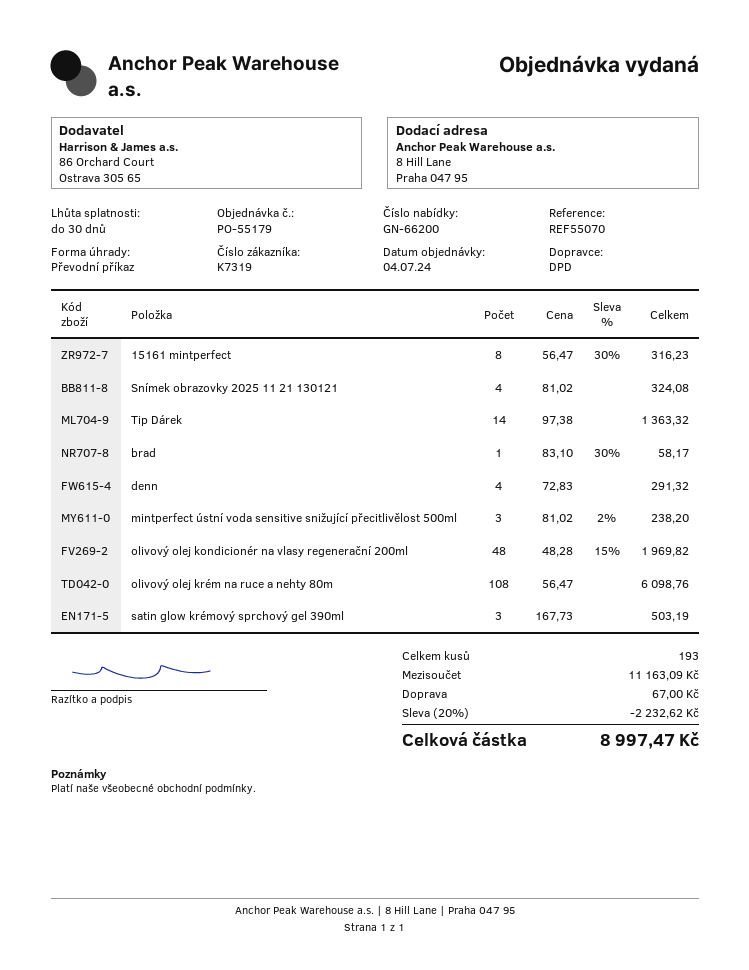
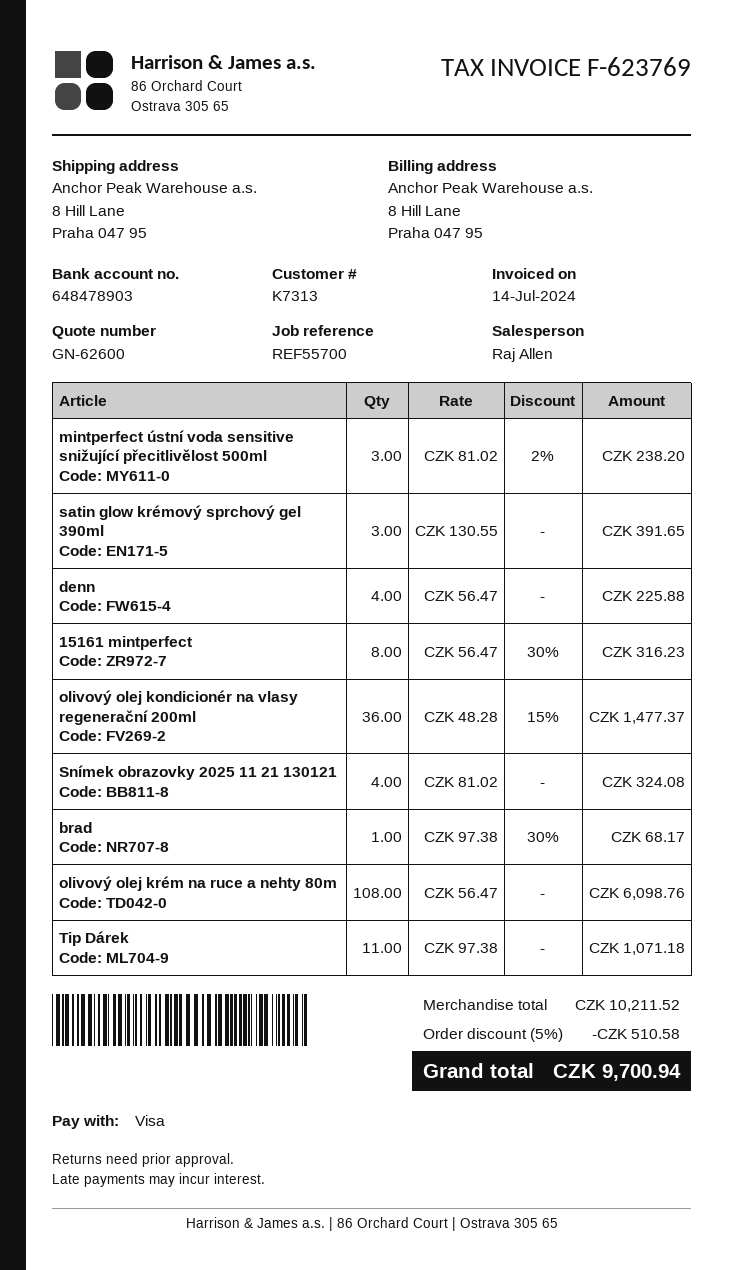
quote number: GN-66200 -> GN-62600
customer number: K7319 -> K7313
reference: REF55070 -> REF55700
payment method: bank transfer -> Visa
Tip Dárek: 14 x 97.38 = 1363.32 -> 11 x 97.38 = 1071.18
brad: 1 x 83.10 - 30% = 58.17 -> 1 x 97.38 - 30% = 68.17
denn: 4 x 72.83 = 291.32 -> 4 x 56.47 = 225.88
olivový olej kondicionér na vlasy regenerační 200ml: 48 x 48.28 - 15% = 1969.82 -> 36 x 48.28 - 15% = 1477.37
satin glow krémový sprchový gel 390ml: 3 x 167.73 = 503.19 -> 3 x 130.55 = 391.65
subtotal: 11163.09 -> 10211.52
discount: 20% = 2232.62 -> 5% = 510.58
shipping: 67.00 -> none
total: 8997.47 -> 9700.94

